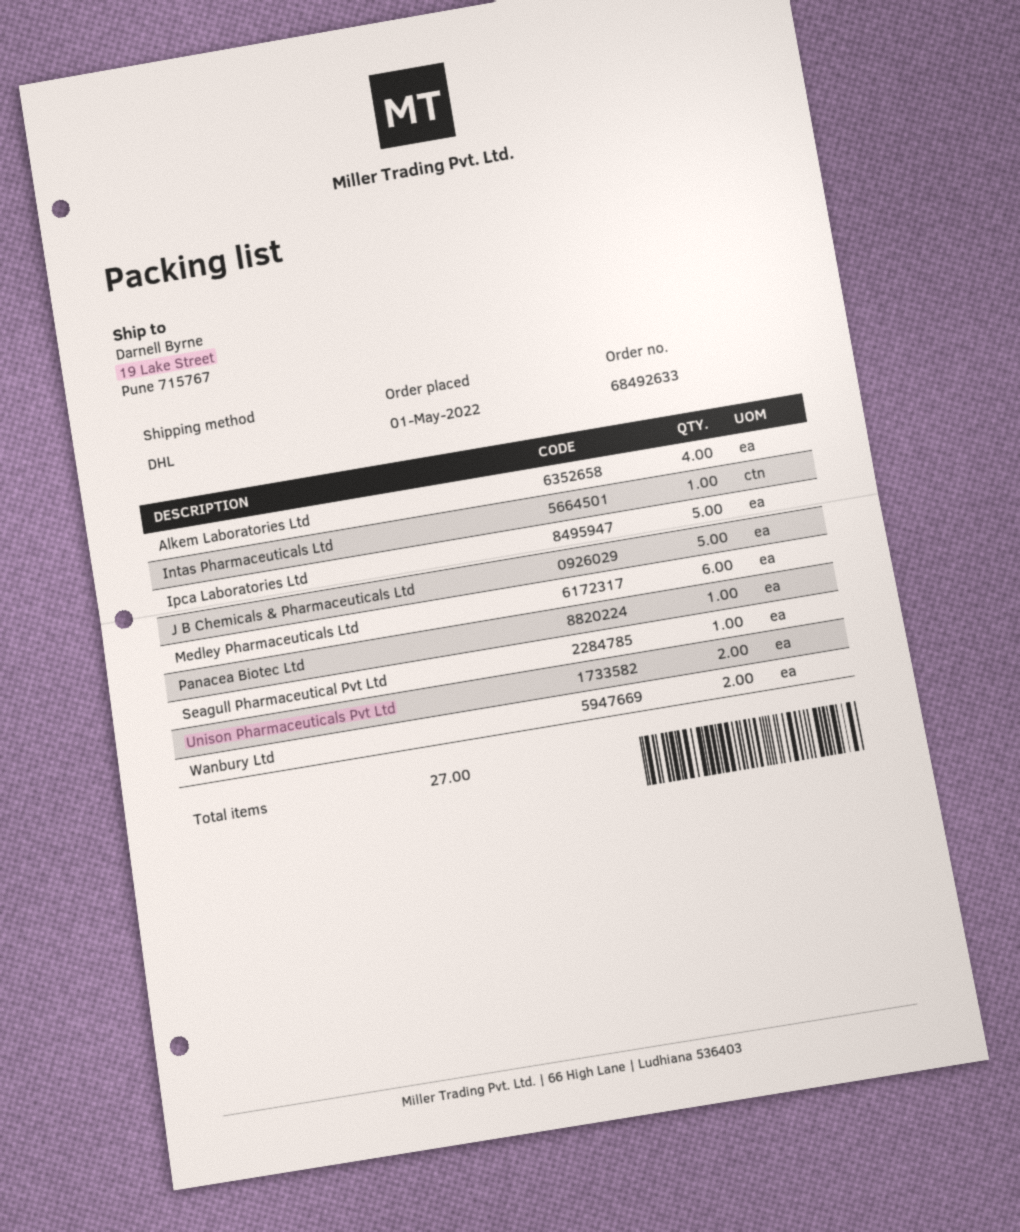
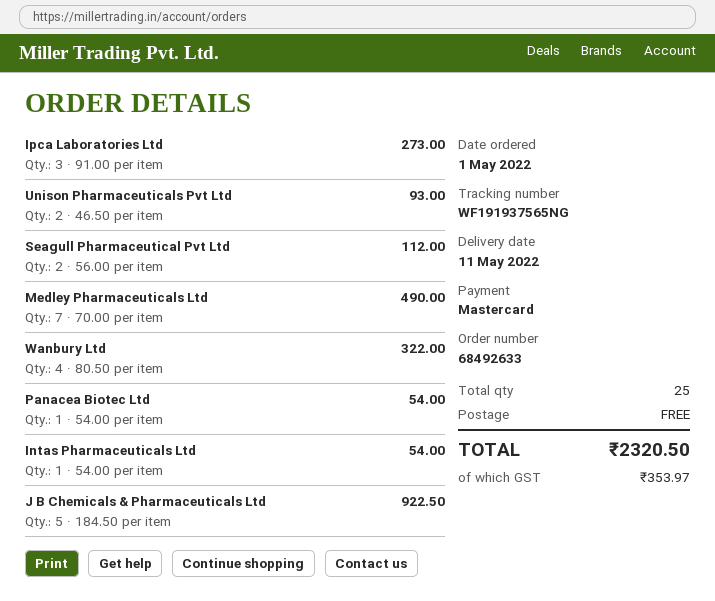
Alkem Laboratories Ltd: 4 -> none
Ipca Laboratories Ltd: 5 -> 3
Medley Pharmaceuticals Ltd: 6 -> 7
Seagull Pharmaceutical Pvt Ltd: 1 -> 2
Wanbury Ltd: 2 -> 4
total quantity: 27 -> 25

